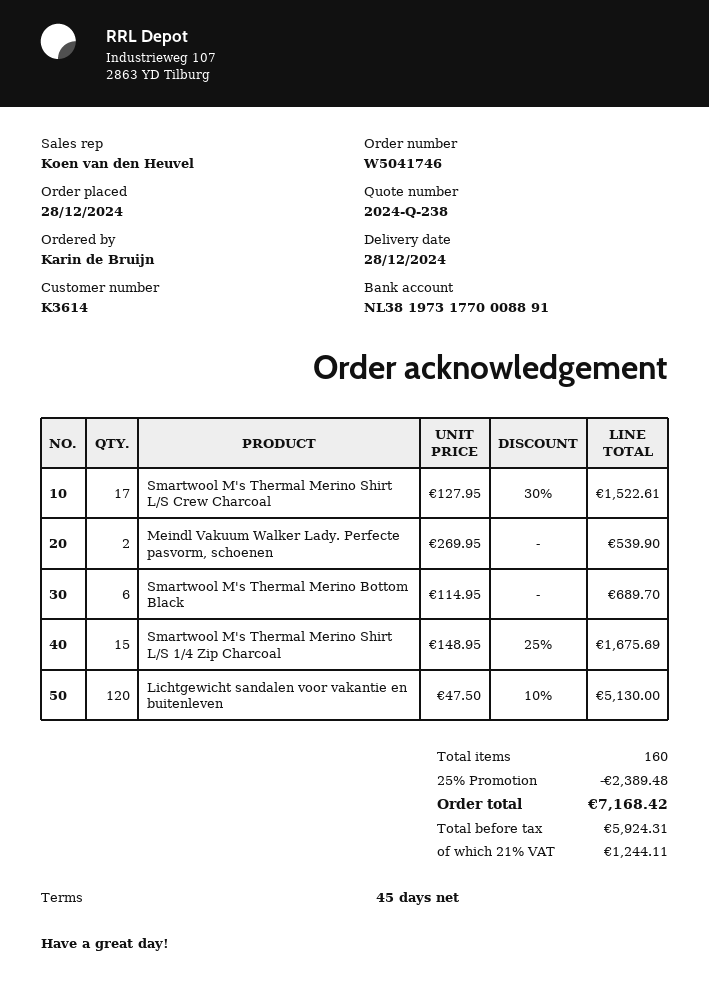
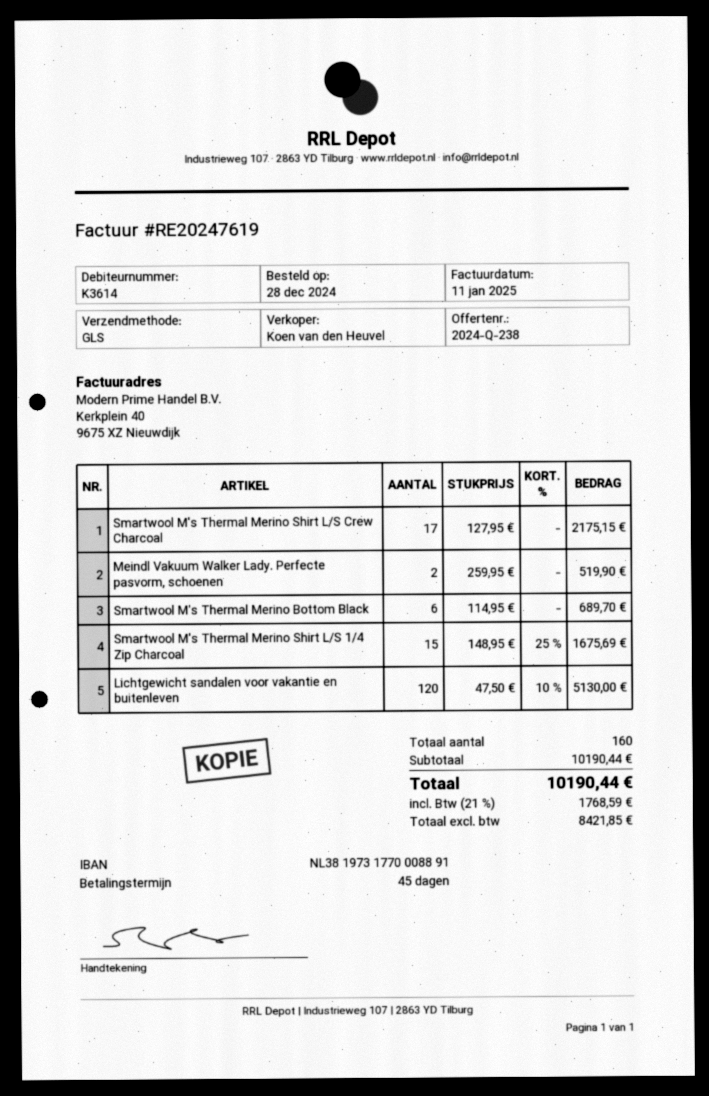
Smartwool M's Thermal Merino Shirt L/S Crew Charcoal: 17 x 127.95 - 30% = 1522.61 -> 17 x 127.95 = 2175.15
Meindl Vakuum Walker Lady. Perfecte pasvorm, schoenen: 2 x 269.95 = 539.90 -> 2 x 259.95 = 519.90
discount: 25% = 2389.48 -> none
net: 5924.31 -> 8421.85
tax: 21% = 1244.11 -> 21% = 1768.59
total: 7168.42 -> 10190.44

